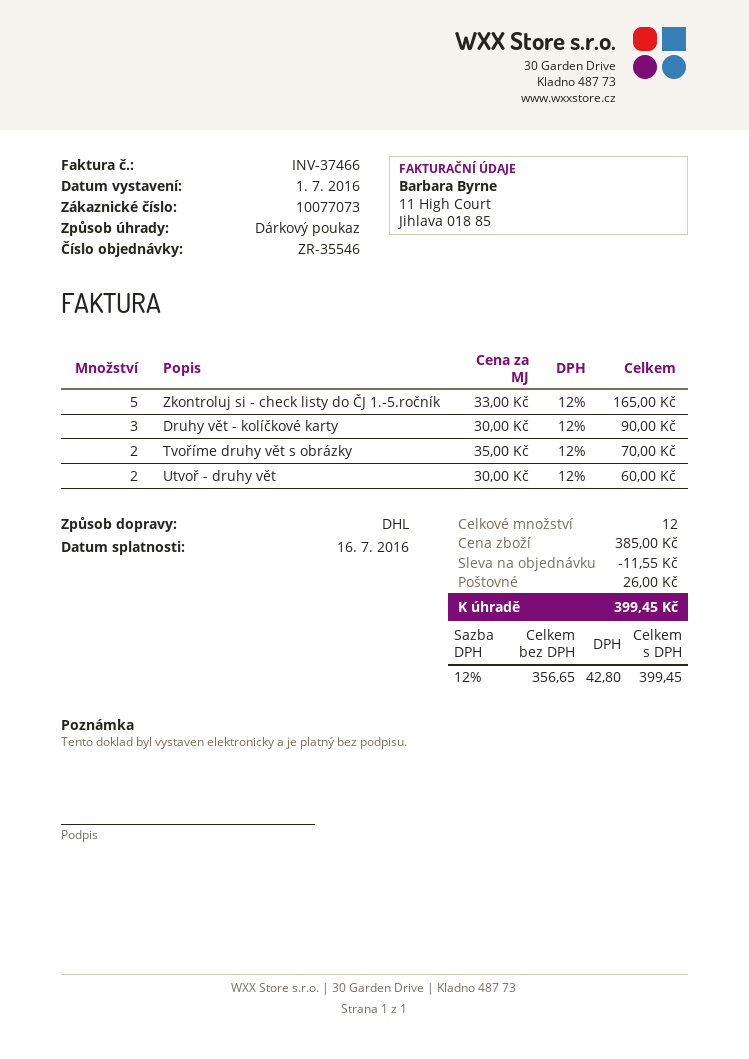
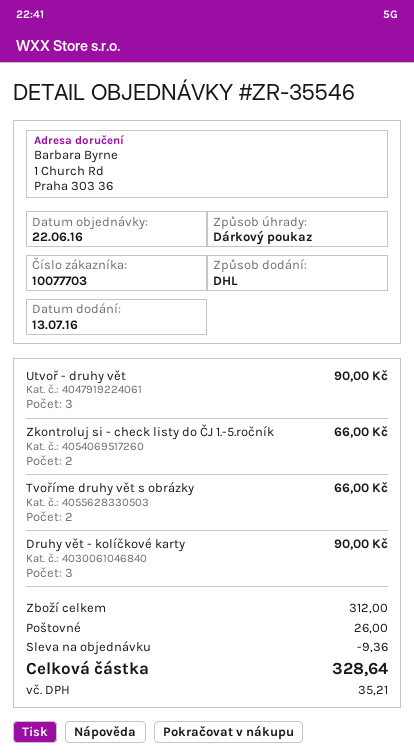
customer number: 10077073 -> 10077703
Zkontroluj si - check listy do ČJ 1.-5.ročník: 5 for 165.00 -> 2 for 66.00
Tvoříme druhy vět s obrázky: 2 for 70.00 -> 2 for 66.00
Utvoř - druhy vět: 2 for 60.00 -> 3 for 90.00
subtotal: 385.00 -> 312.00
discount: 11.55 -> 9.36
tax: 42.80 -> 35.21
total: 399.45 -> 328.64

